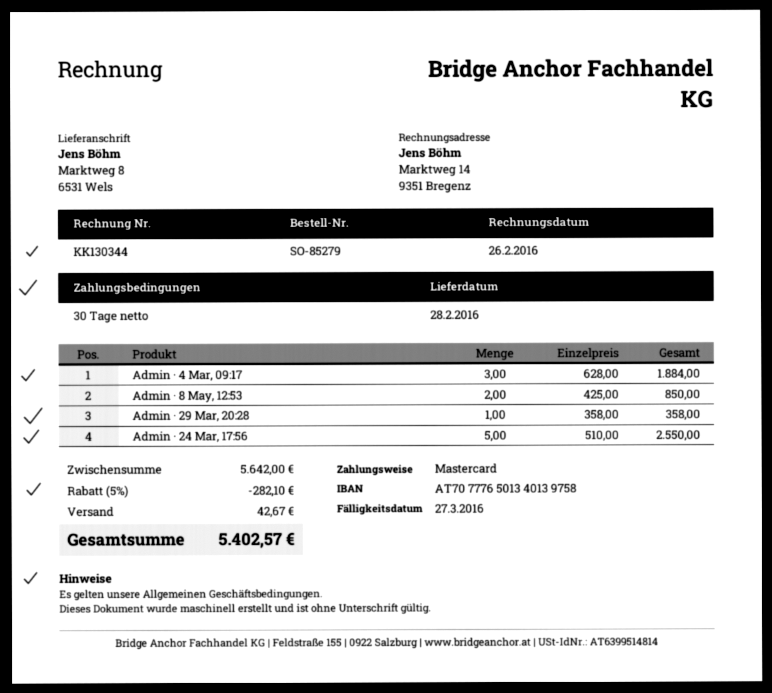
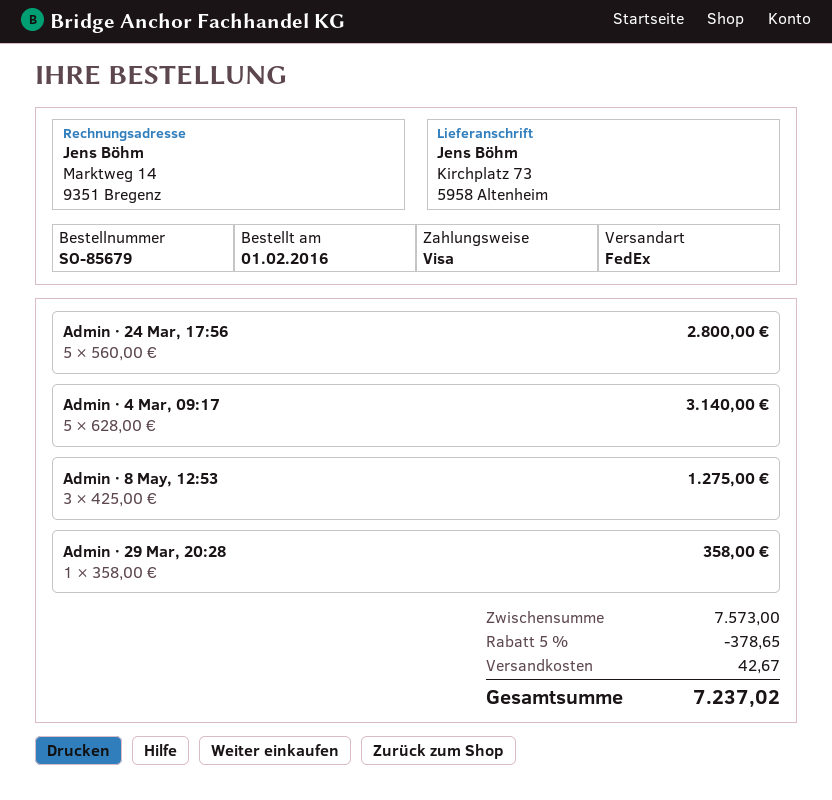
order number: SO-85279 -> SO-85679
payment method: Mastercard -> Visa
ship to: Marktweg 8, 6531 Wels -> Kirchplatz 73, 5958 Altenheim
Admin · 4 Mar, 09:17: 3 x 628.00 = 1884.00 -> 5 x 628.00 = 3140.00
Admin · 8 May, 12:53: 2 x 425.00 = 850.00 -> 3 x 425.00 = 1275.00
Admin · 24 Mar, 17:56: 5 x 510.00 = 2550.00 -> 5 x 560.00 = 2800.00
subtotal: 5642.00 -> 7573.00
discount: 5% = 282.10 -> 5% = 378.65
total: 5402.57 -> 7237.02

